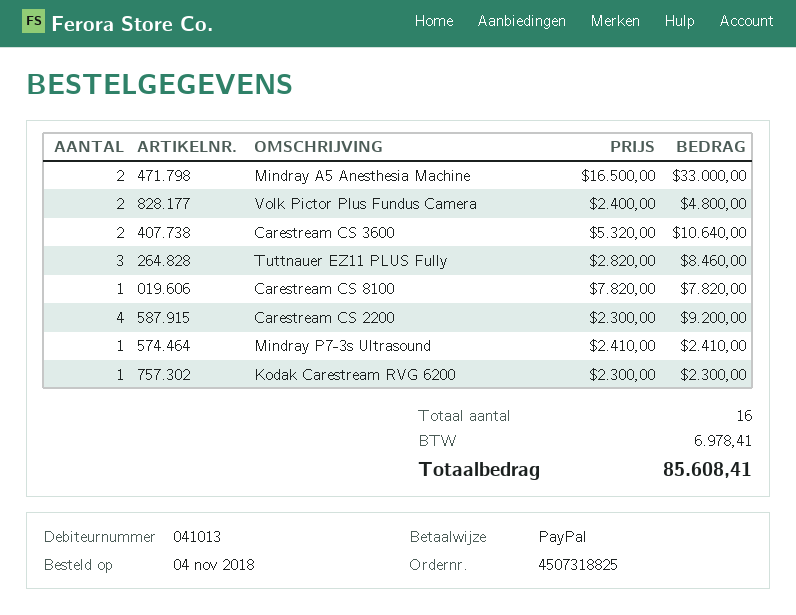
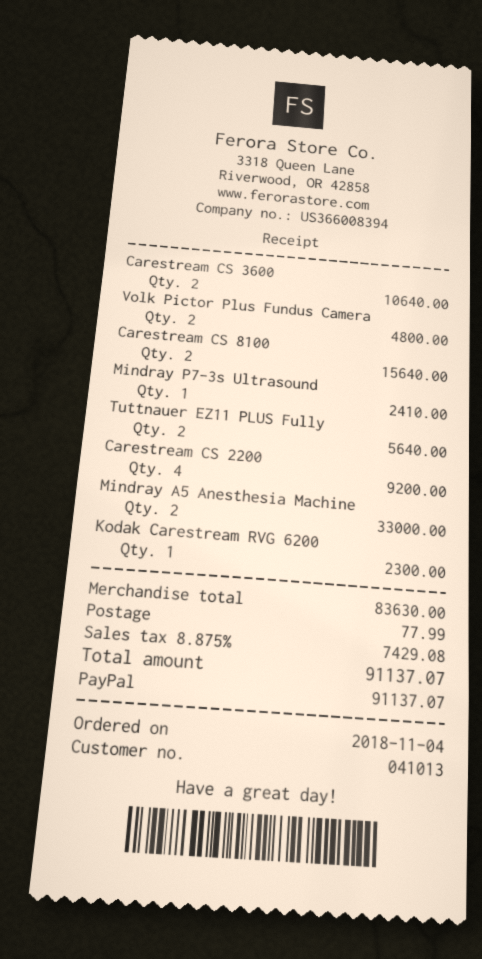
Tuttnauer EZ11 PLUS Fully: 3 for 8460.00 -> 2 for 5640.00
Carestream CS 8100: 1 for 7820.00 -> 2 for 15640.00
shipping: none -> 77.99
tax: 6978.41 -> 7429.08
total: 85608.41 -> 91137.07

